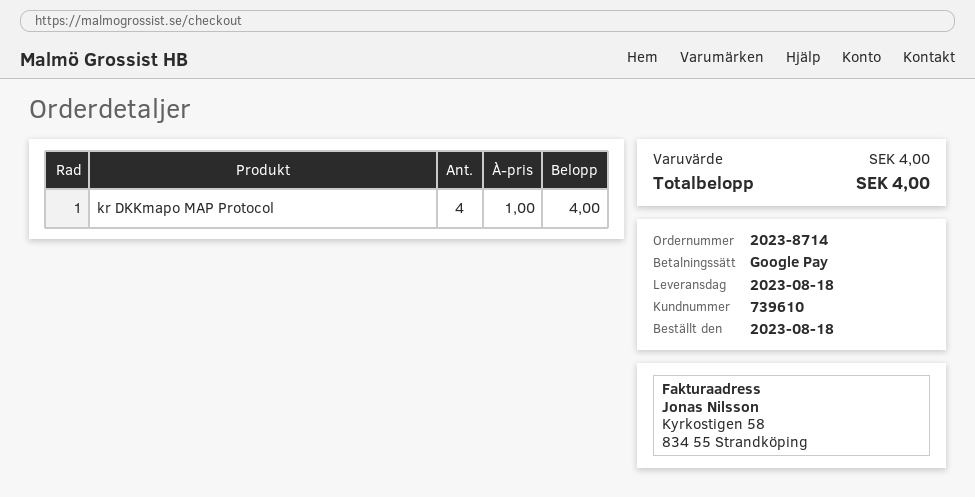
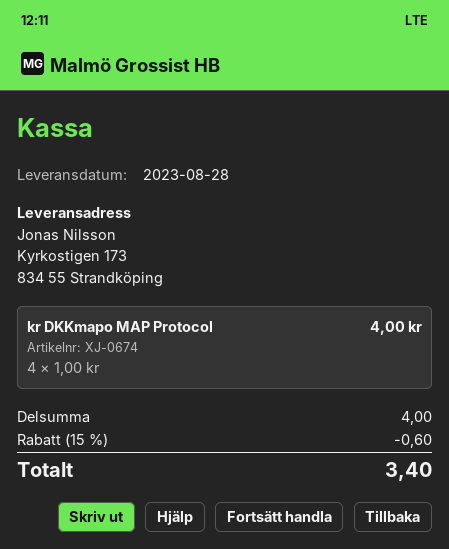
delivery date: 2023-08-18 -> 2023-08-28
discount: none -> 15% = 0.60
total: 4.00 -> 3.40

